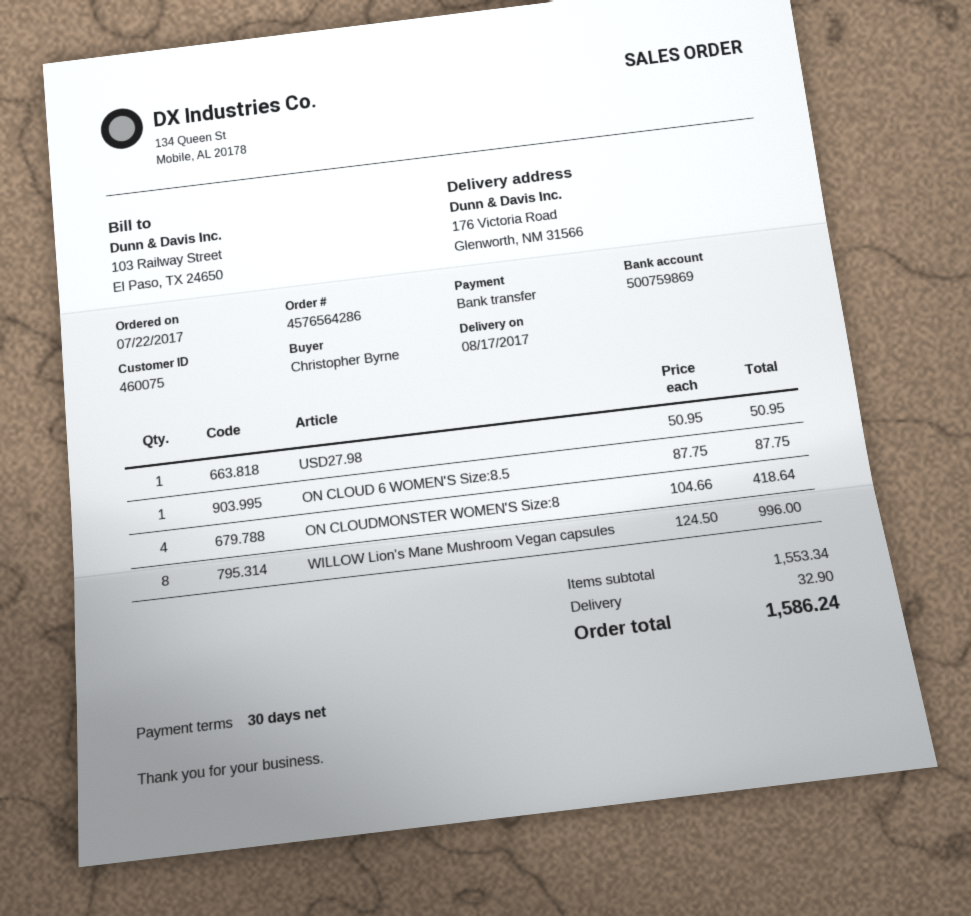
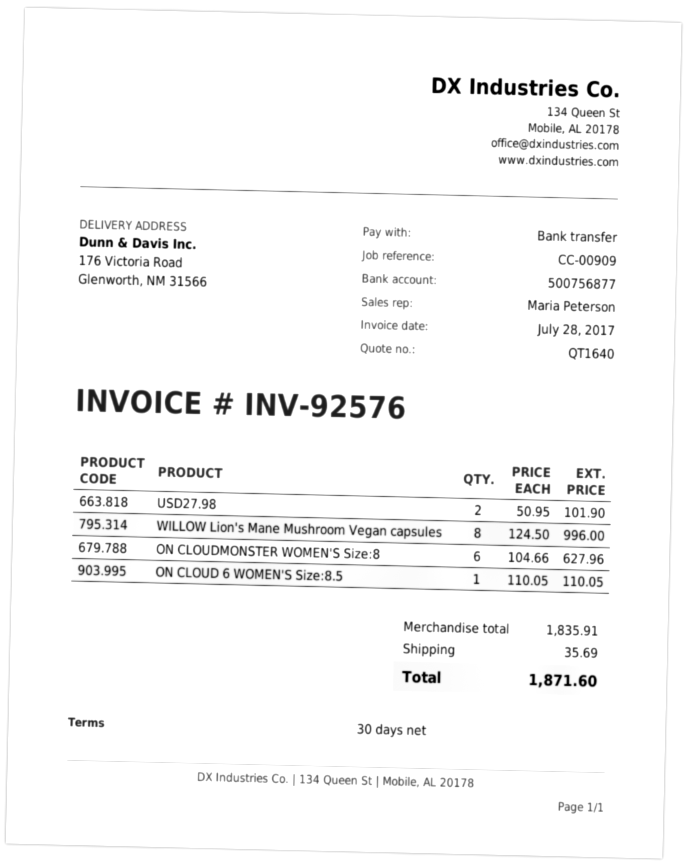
bank account: 500759869 -> 500756877
USD27.98: 1 x 50.95 = 50.95 -> 2 x 50.95 = 101.90
ON CLOUD 6 WOMEN'S Size:8.5: 1 x 87.75 = 87.75 -> 1 x 110.05 = 110.05
ON CLOUDMONSTER WOMEN'S Size:8: 4 x 104.66 = 418.64 -> 6 x 104.66 = 627.96
subtotal: 1553.34 -> 1835.91
shipping: 32.90 -> 35.69
total: 1586.24 -> 1871.60

